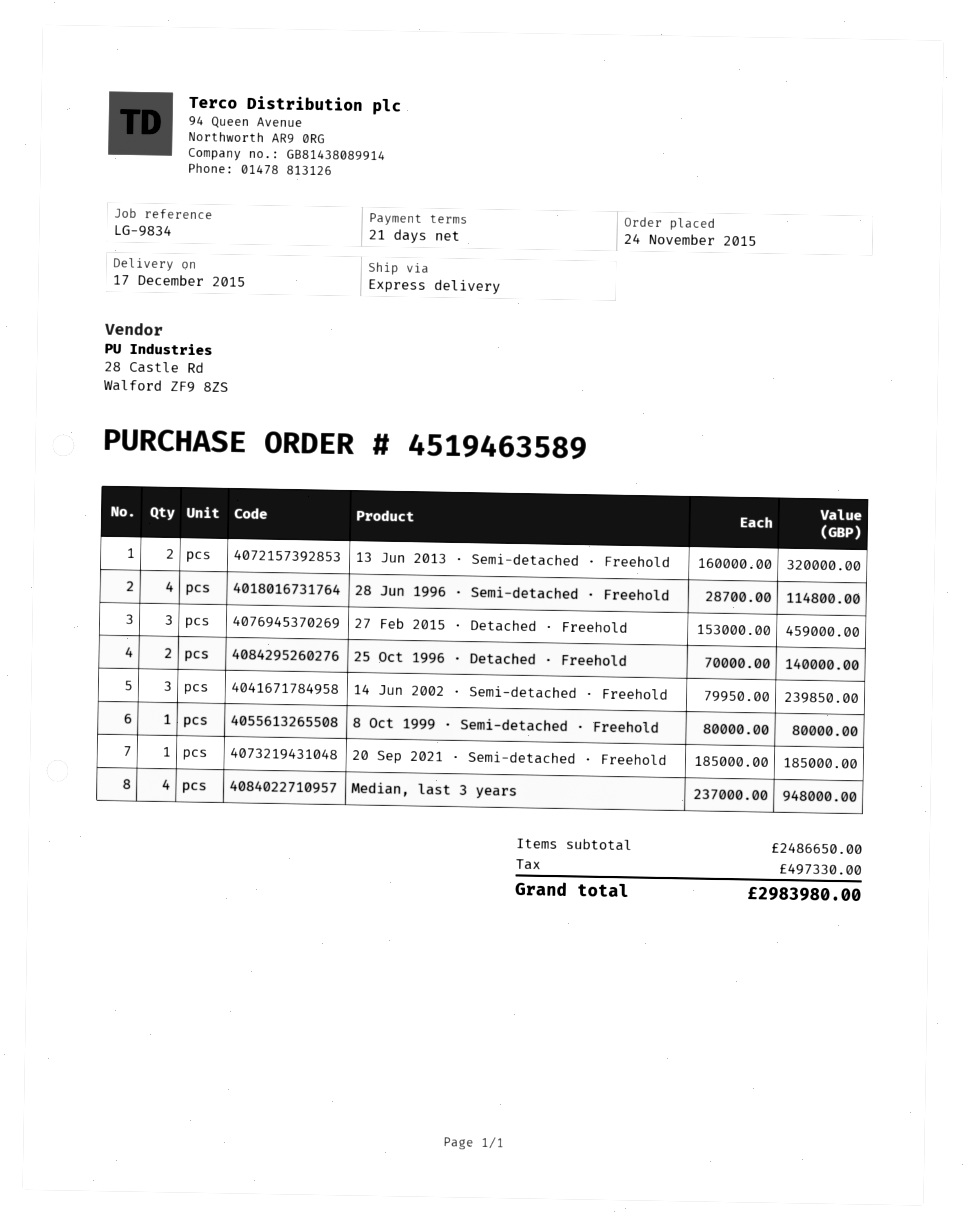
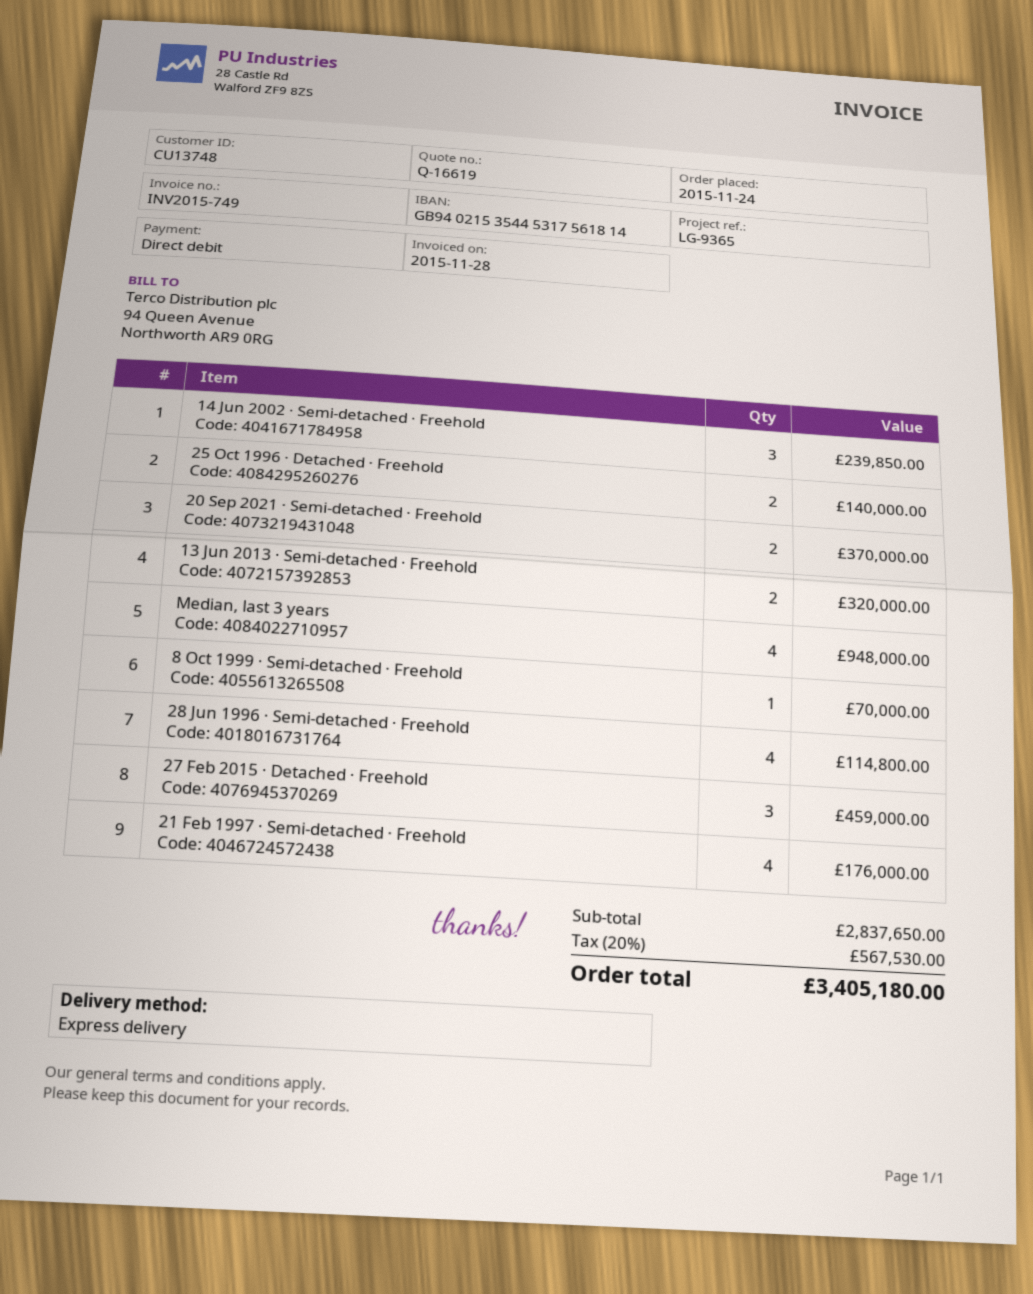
reference: LG-9834 -> LG-9365
8 Oct 1999 · Semi-detached · Freehold: 1 for 80000.00 -> 1 for 70000.00
20 Sep 2021 · Semi-detached · Freehold: 1 for 185000.00 -> 2 for 370000.00
21 Feb 1997 · Semi-detached · Freehold: none -> 4 for 176000.00
subtotal: 2486650.00 -> 2837650.00
tax: 497330.00 -> 567530.00
total: 2983980.00 -> 3405180.00

